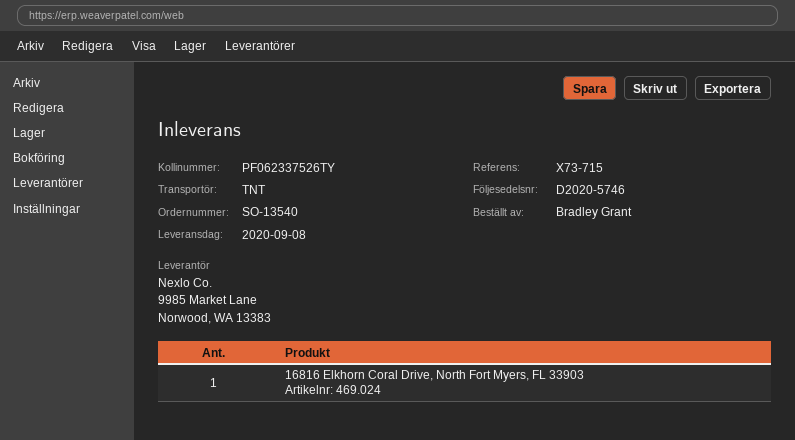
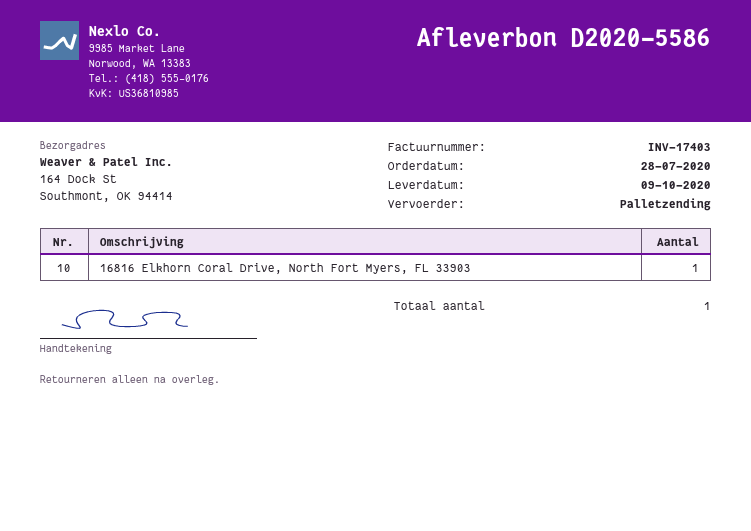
delivery note number: D2020-5746 -> D2020-5586
delivery date: 2020-09-08 -> 2020-10-09
shipping method: TNT -> pallet freight

